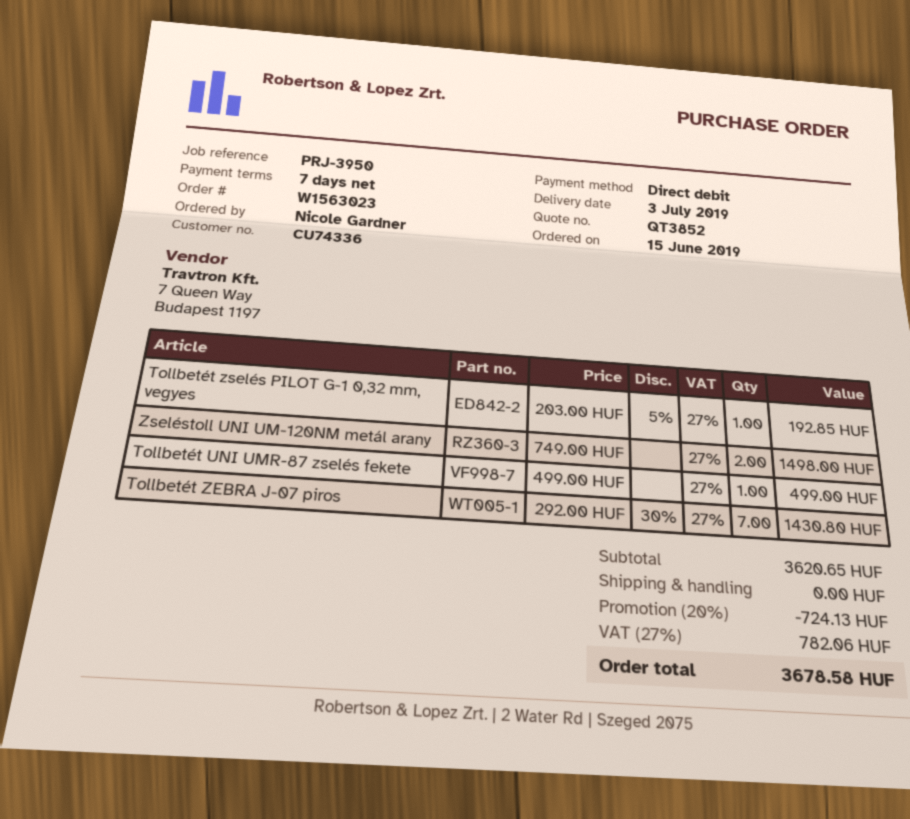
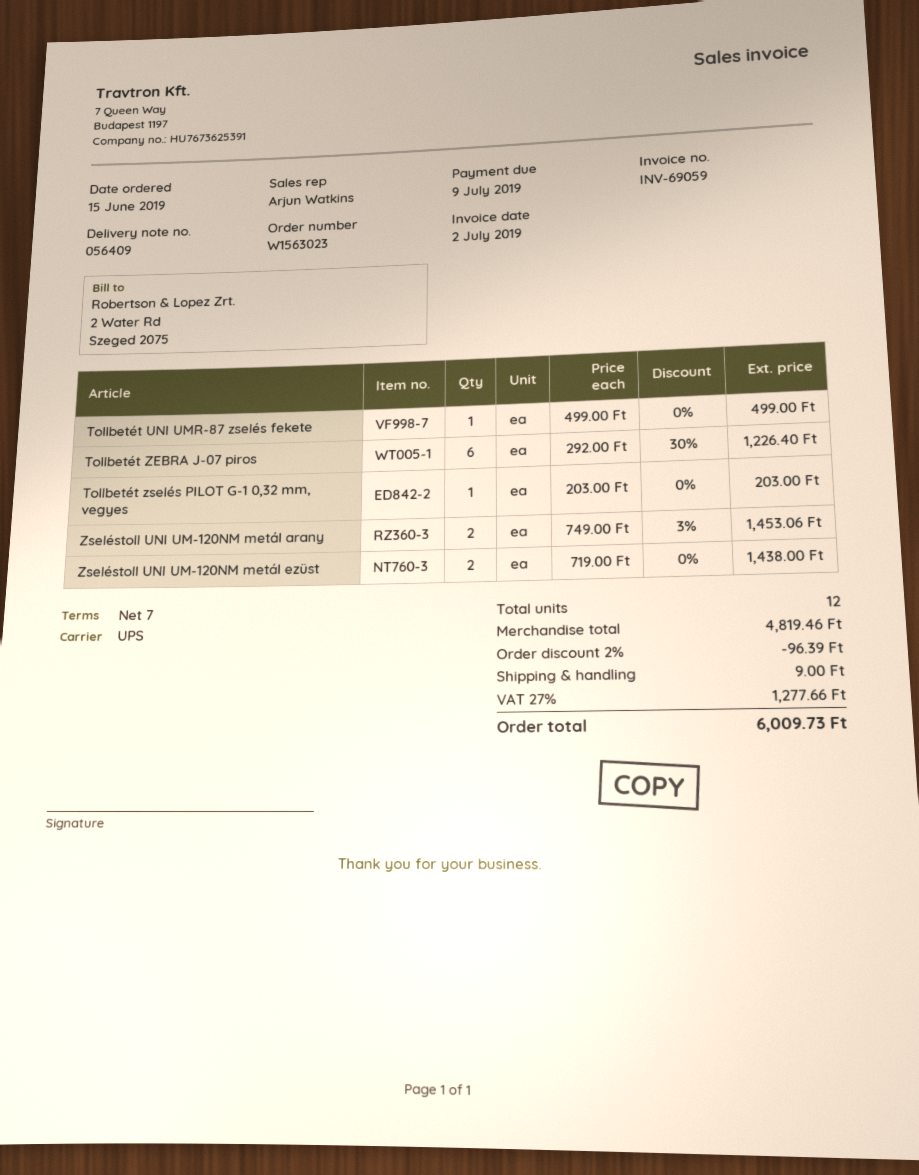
Tollbetét zselés PILOT G-1 0,32 mm, vegyes: 1 x 203.00 - 5% = 192.85 -> 1 x 203.00 = 203.00
Zseléstoll UNI UM-120NM metál arany: 2 x 749.00 = 1498.00 -> 2 x 749.00 - 3% = 1453.06
Tollbetét ZEBRA J-07 piros: 7 x 292.00 - 30% = 1430.80 -> 6 x 292.00 - 30% = 1226.40
Zseléstoll UNI UM-120NM metál ezüst: none -> 2 x 719.00 = 1438.00
subtotal: 3620.65 -> 4819.46
discount: 20% = 724.13 -> 2% = 96.39
shipping: 0.00 -> 9.00
tax: 27% = 782.06 -> 27% = 1277.66
total: 3678.58 -> 6009.73

